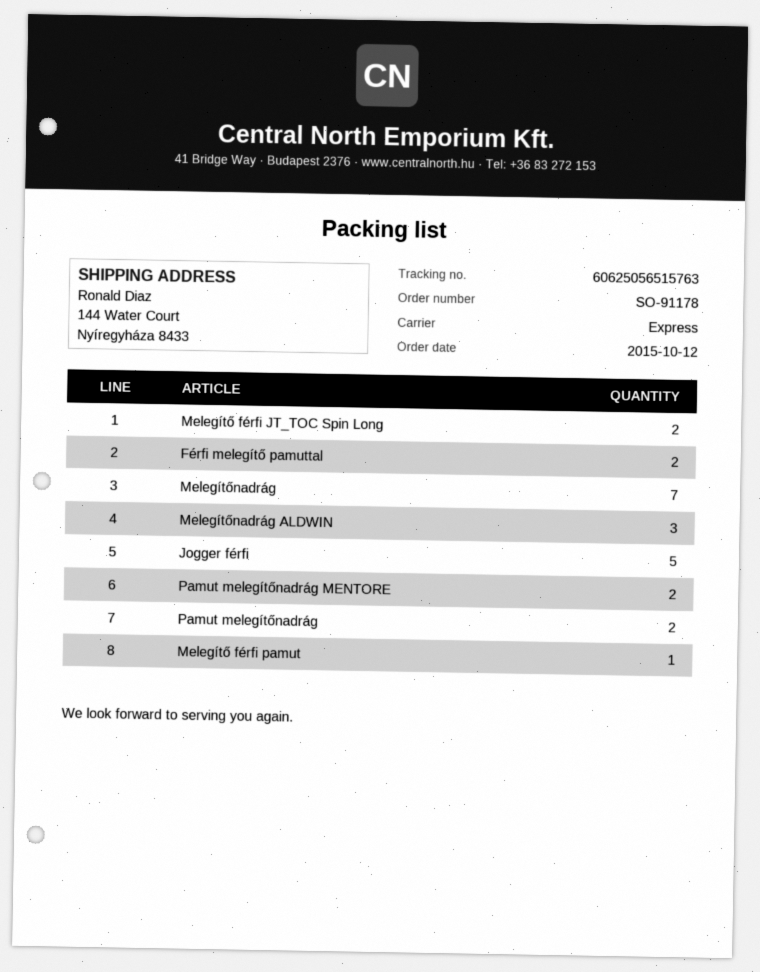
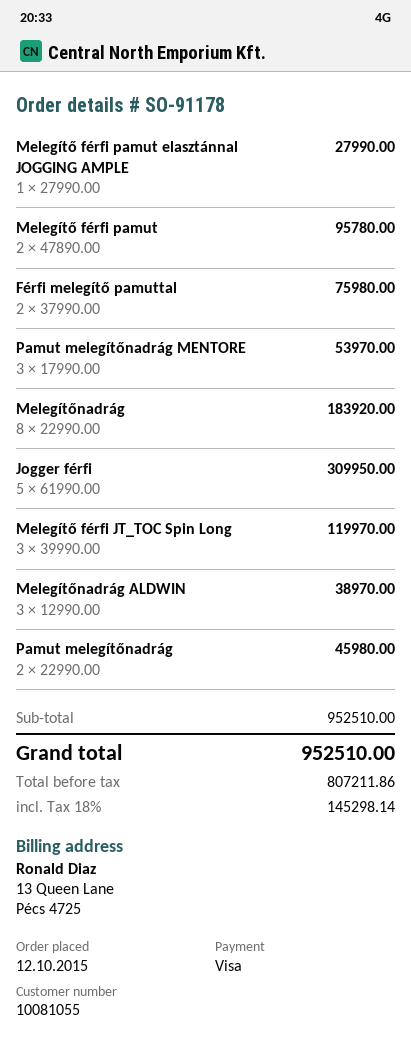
Melegítő férfi JT_TOC Spin Long: 2 -> 3
Melegítőnadrág: 7 -> 8
Pamut melegítőnadrág MENTORE: 2 -> 3
Melegítő férfi pamut: 1 -> 2
Melegítő férfi pamut elasztánnal JOGGING AMPLE: none -> 1

